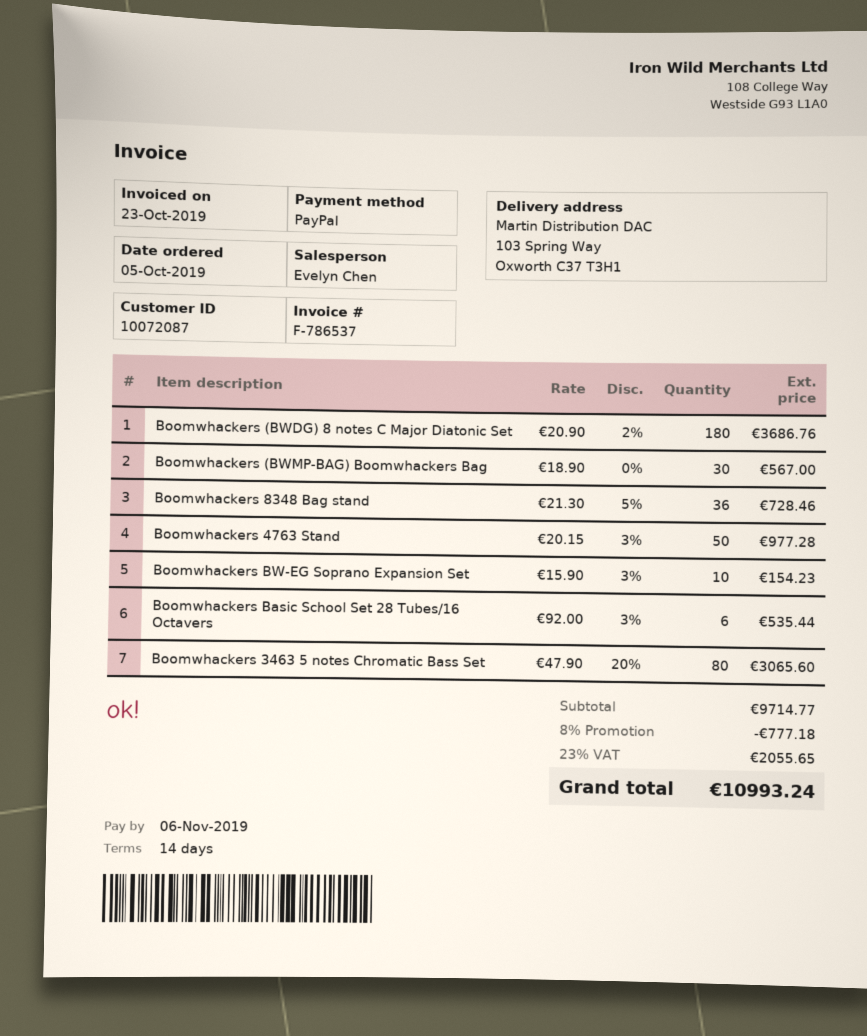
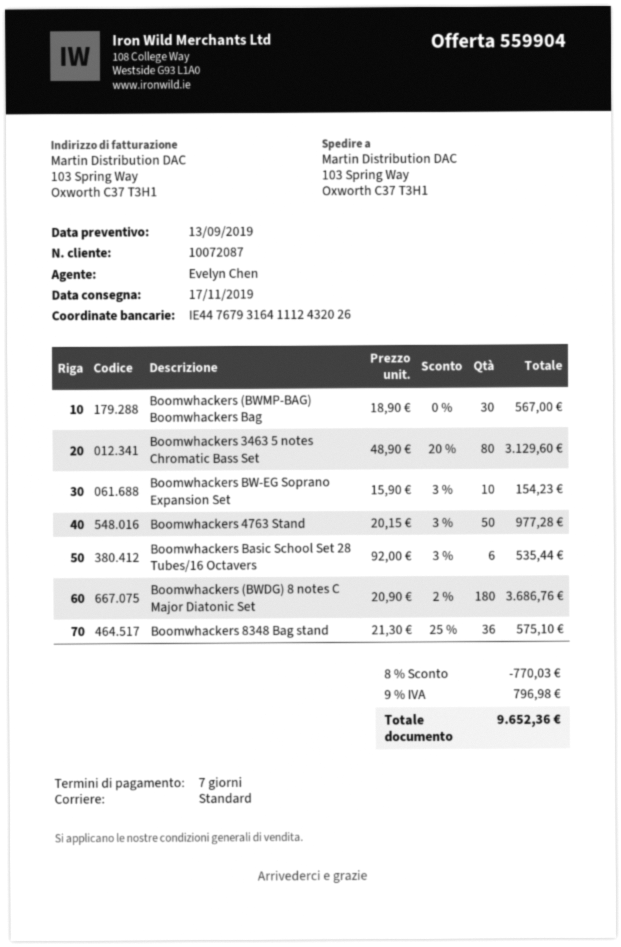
payment terms: 14 days -> 7 days
Boomwhackers 8348 Bag stand: 36 x 21.30 - 5% = 728.46 -> 36 x 21.30 - 25% = 575.10
Boomwhackers 3463 5 notes Chromatic Bass Set: 80 x 47.90 - 20% = 3065.60 -> 80 x 48.90 - 20% = 3129.60
discount: 8% = 777.18 -> 8% = 770.03
tax: 23% = 2055.65 -> 9% = 796.98
total: 10993.24 -> 9652.36

